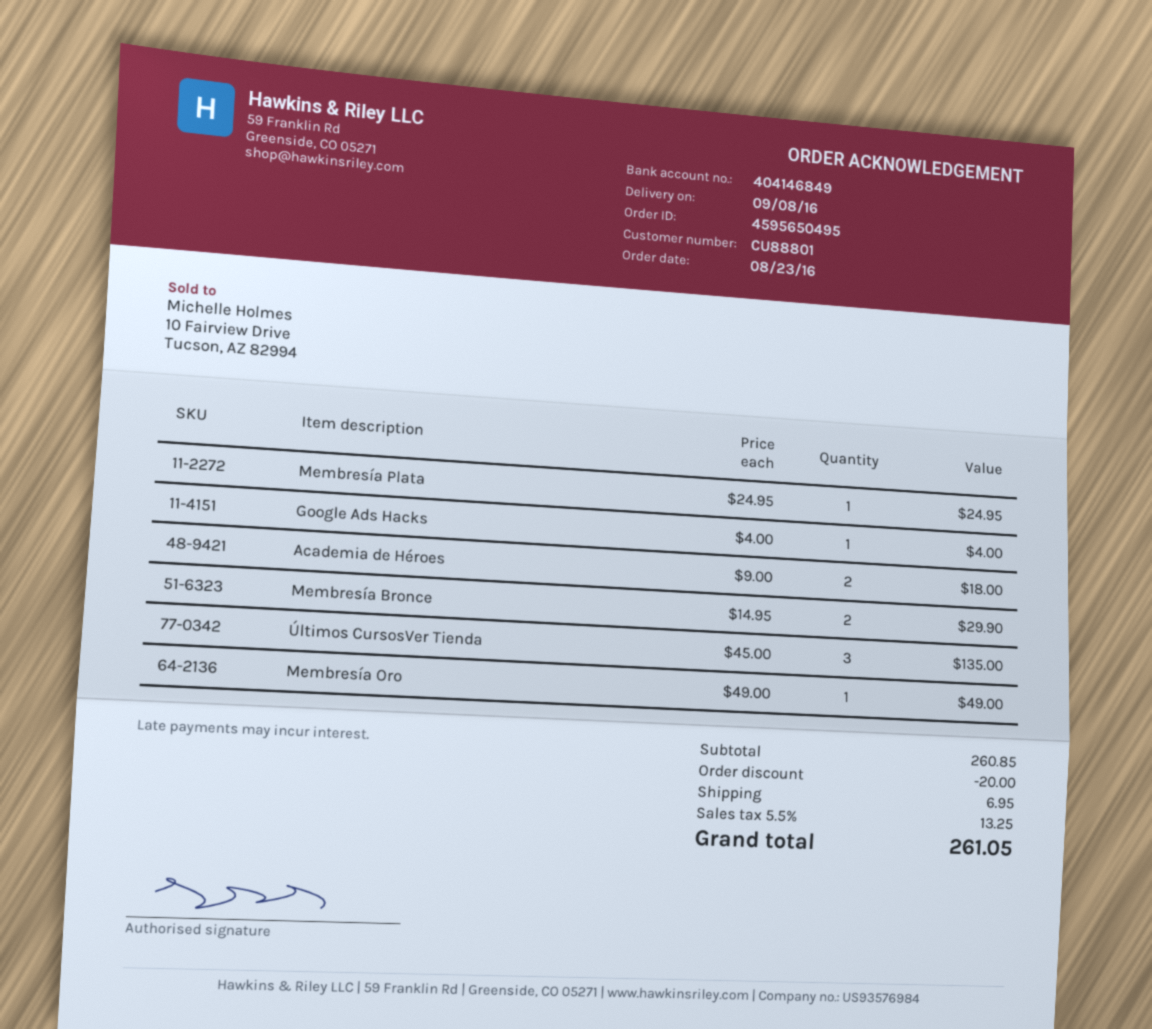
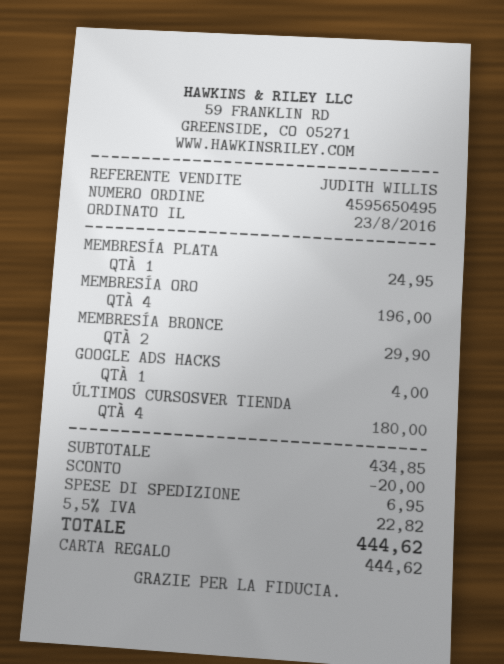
Academia de Héroes: 2 for 18.00 -> none
Últimos CursosVer Tienda: 3 for 135.00 -> 4 for 180.00
Membresía Oro: 1 for 49.00 -> 4 for 196.00
subtotal: 260.85 -> 434.85
tax: 5.5% = 13.25 -> 5.5% = 22.82
total: 261.05 -> 444.62

